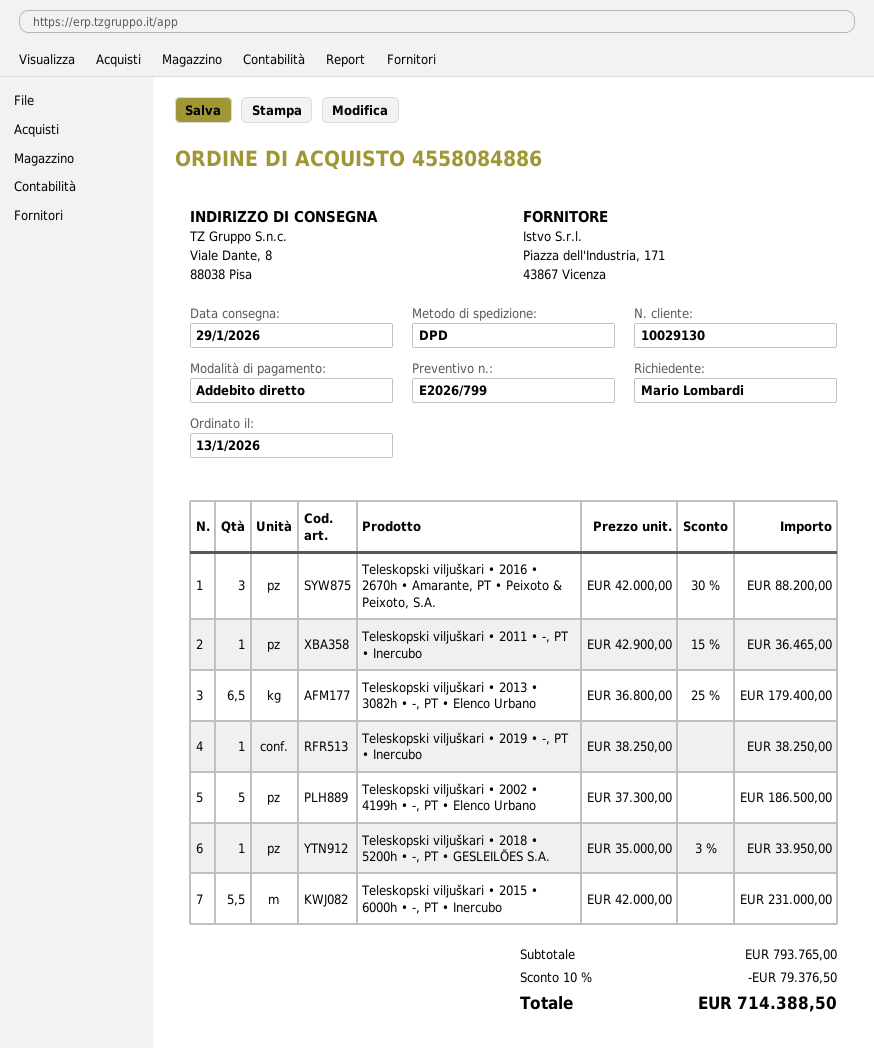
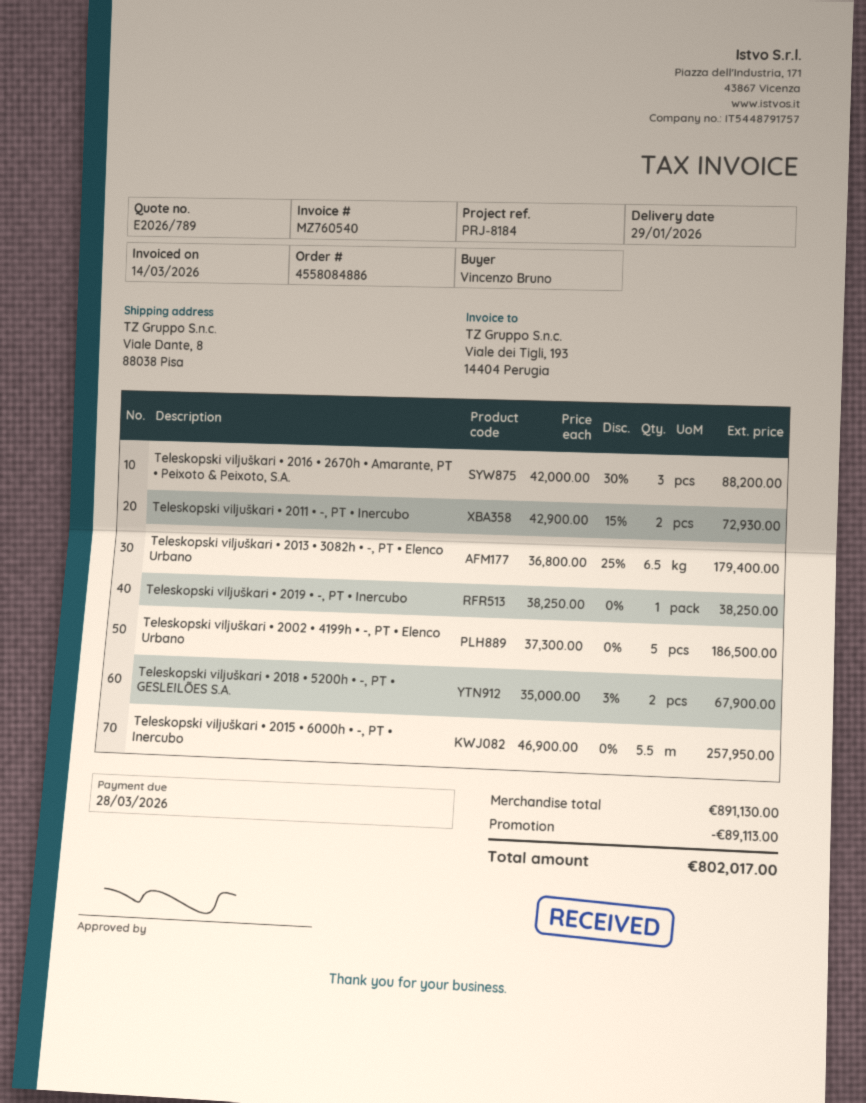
quote number: E2026/799 -> E2026/789
ordered by: Mario Lombardi -> Vincenzo Bruno
Teleskopski viljuškari • 2011 • -, PT • Inercubo: 1 x 42900.00 - 15% = 36465.00 -> 2 x 42900.00 - 15% = 72930.00
Teleskopski viljuškari • 2018 • 5200h • -, PT • GESLEILÕES S.A.: 1 x 35000.00 - 3% = 33950.00 -> 2 x 35000.00 - 3% = 67900.00
Teleskopski viljuškari • 2015 • 6000h • -, PT • Inercubo: 5.5 x 42000.00 = 231000.00 -> 5.5 x 46900.00 = 257950.00
subtotal: 793765.00 -> 891130.00
discount: 79376.50 -> 89113.00
total: 714388.50 -> 802017.00

